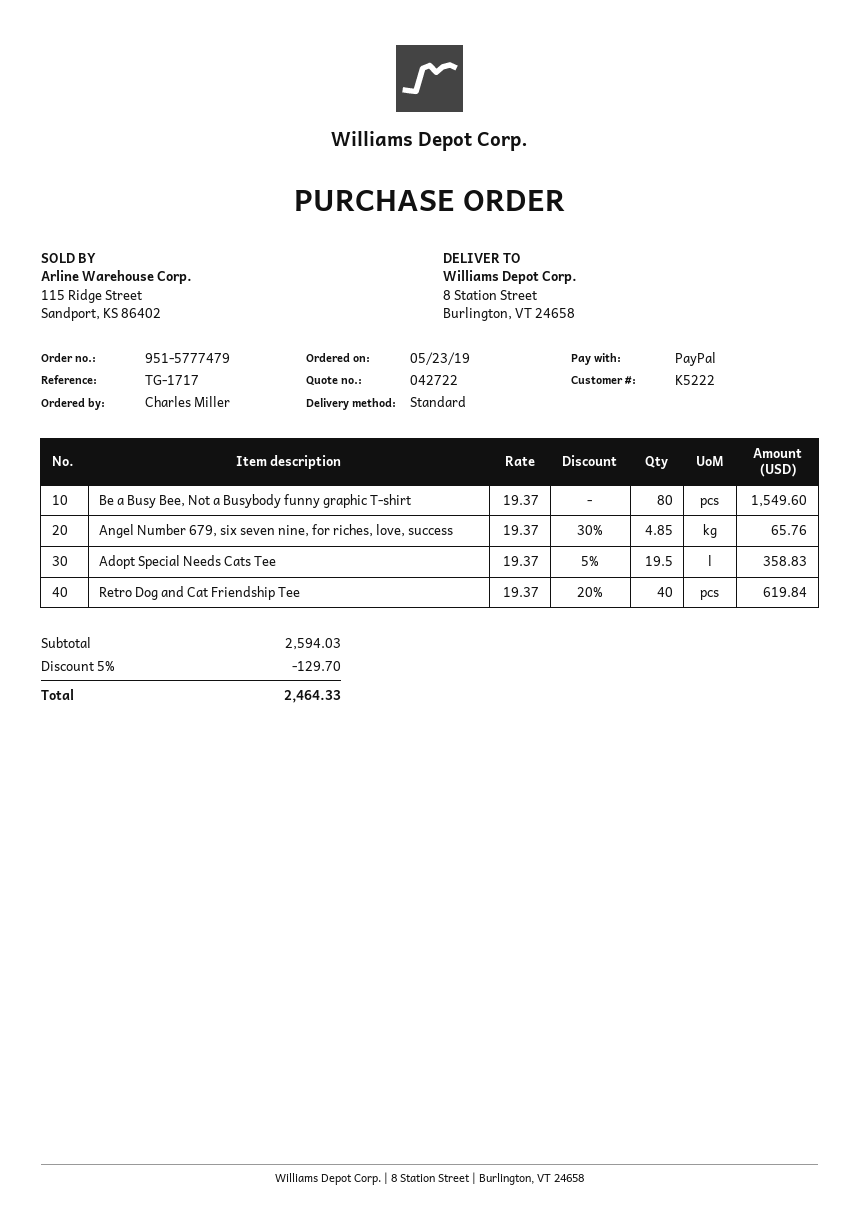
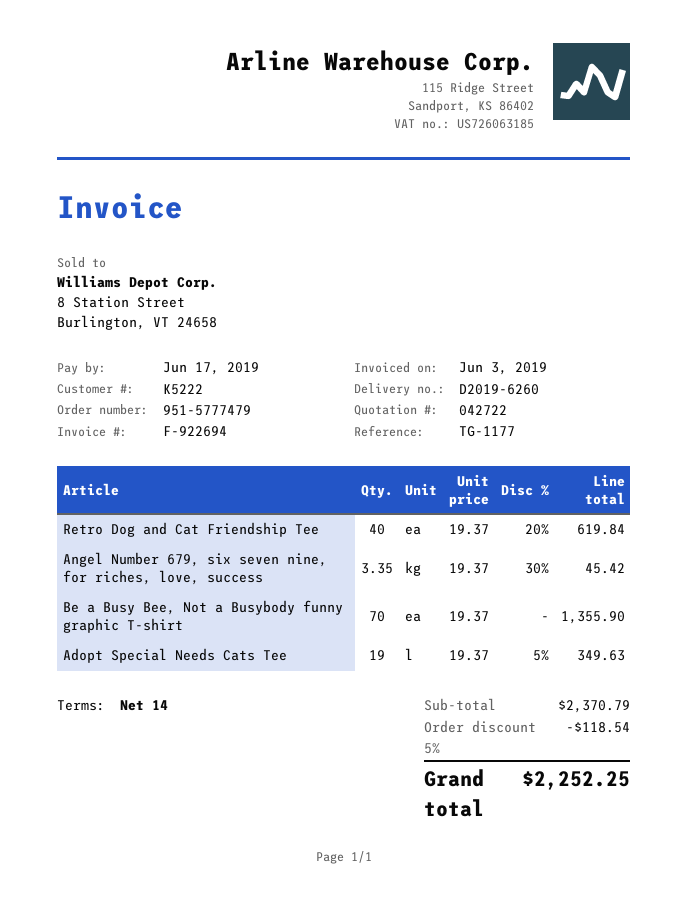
reference: TG-1717 -> TG-1177
Be a Busy Bee, Not a Busybody funny graphic T-shirt: 80 x 19.37 = 1549.60 -> 70 x 19.37 = 1355.90
Angel Number 679, six seven nine, for riches, love, success: 4.85 x 19.37 - 30% = 65.76 -> 3.35 x 19.37 - 30% = 45.42
Adopt Special Needs Cats Tee: 19.5 x 19.37 - 5% = 358.83 -> 19 x 19.37 - 5% = 349.63
subtotal: 2594.03 -> 2370.79
discount: 5% = 129.70 -> 5% = 118.54
total: 2464.33 -> 2252.25

